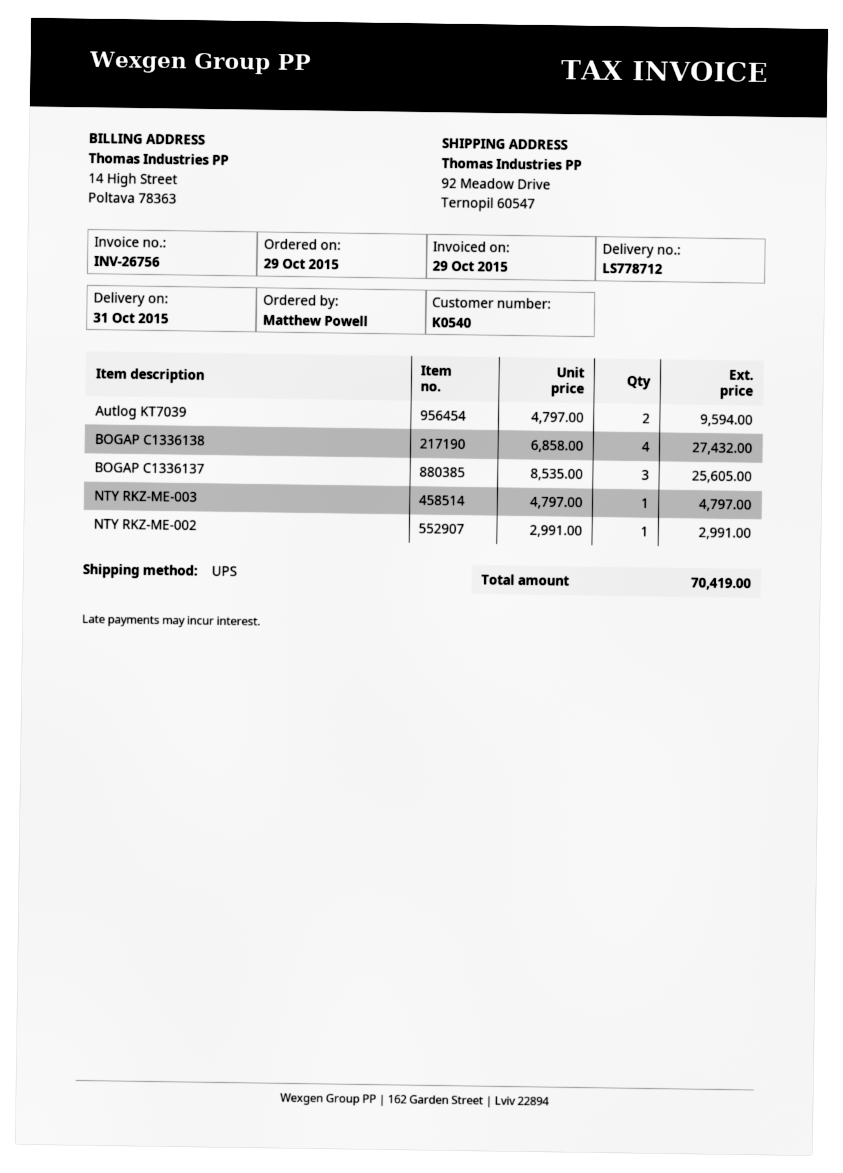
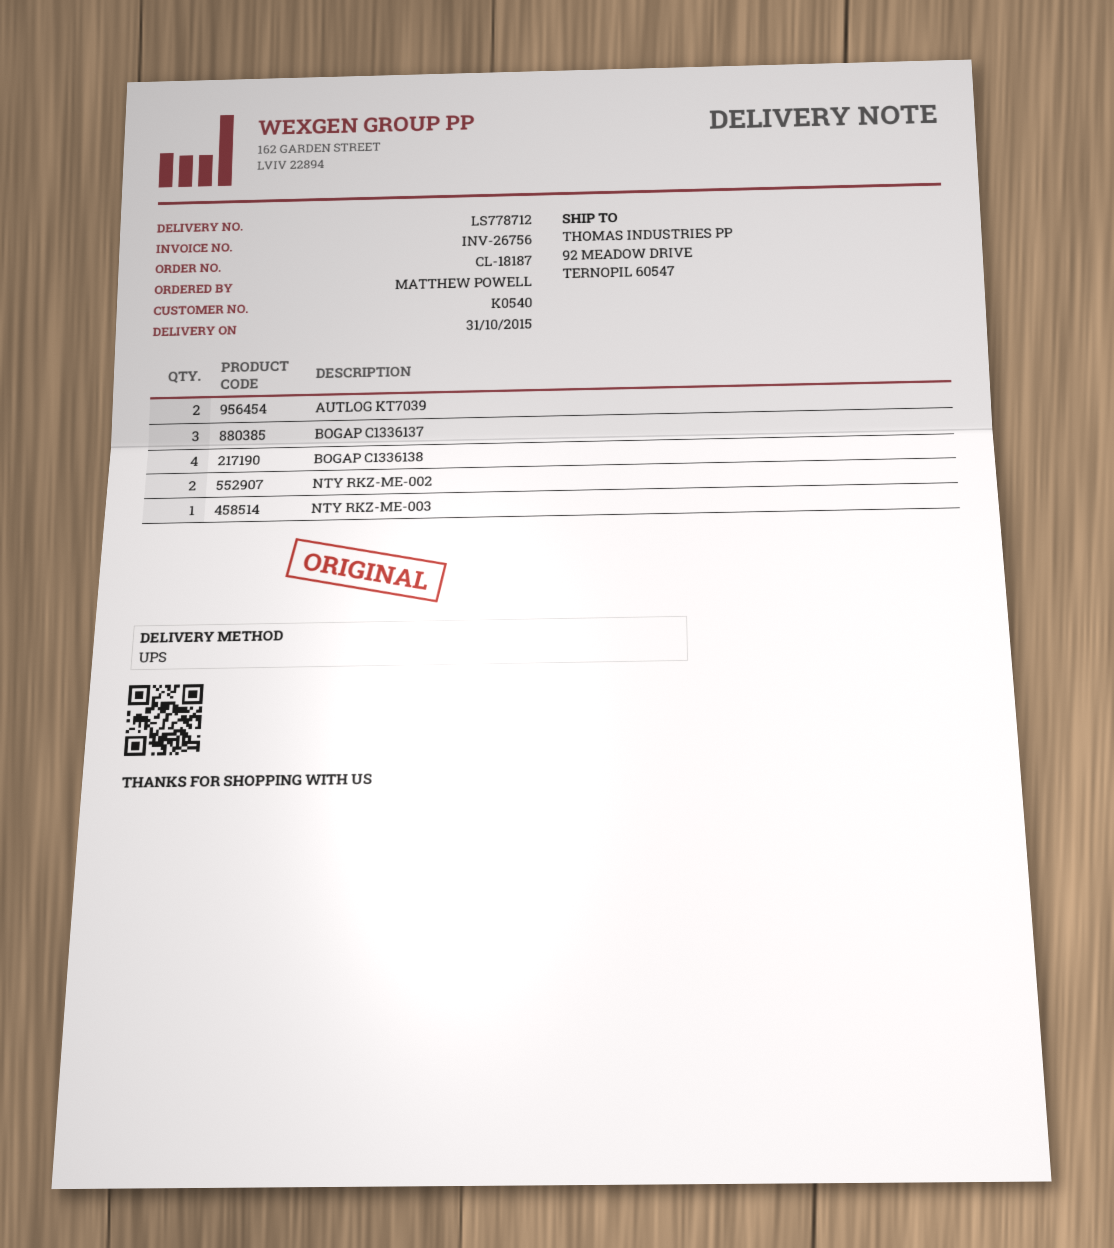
NTY RKZ-ME-002: 1 -> 2

